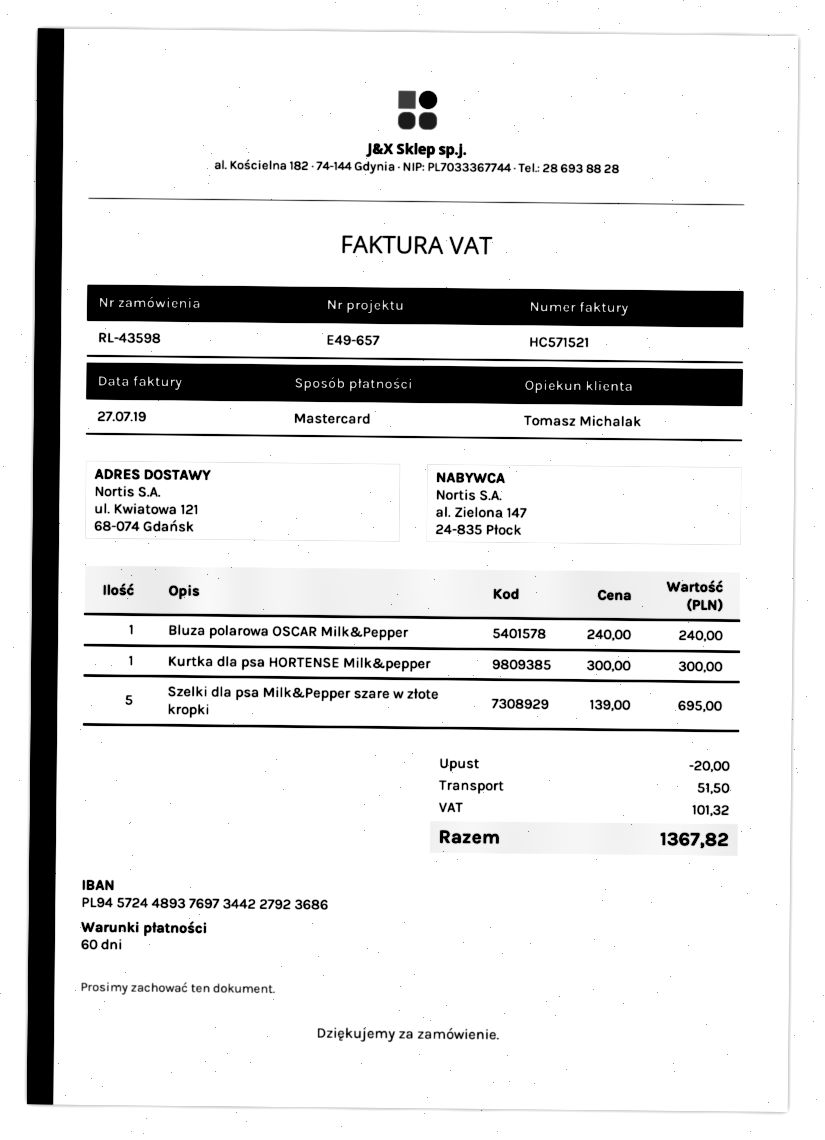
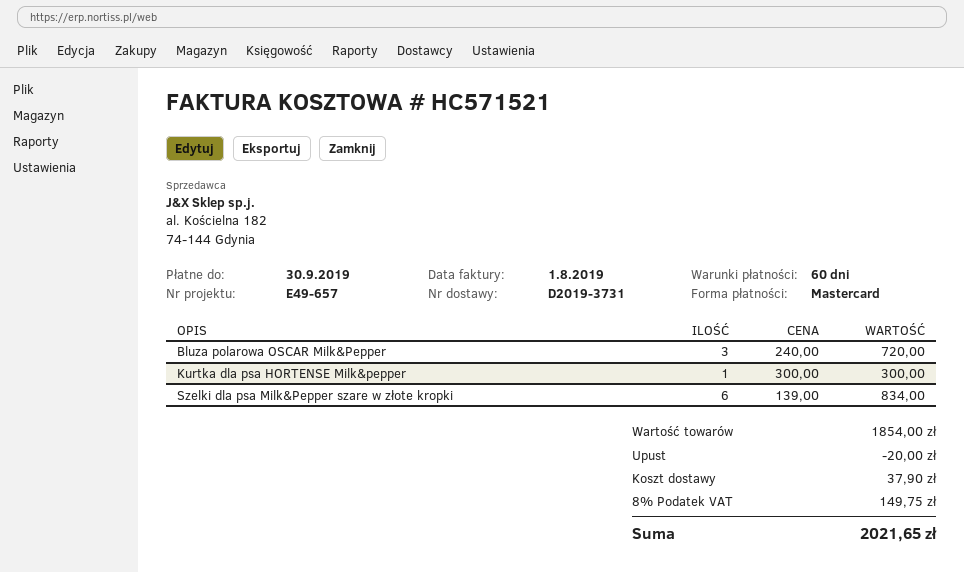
invoice date: 2019-07-27 -> 2019-08-01
Bluza polarowa OSCAR Milk&Pepper: 1 x 240.00 = 240.00 -> 3 x 240.00 = 720.00
Szelki dla psa Milk&Pepper szare w złote kropki: 5 x 139.00 = 695.00 -> 6 x 139.00 = 834.00
shipping: 51.50 -> 37.90
tax: 101.32 -> 149.75
total: 1367.82 -> 2021.65

